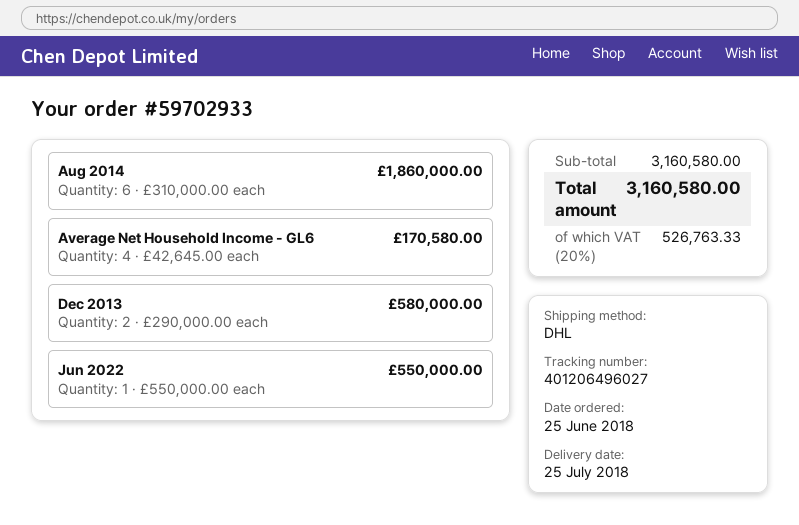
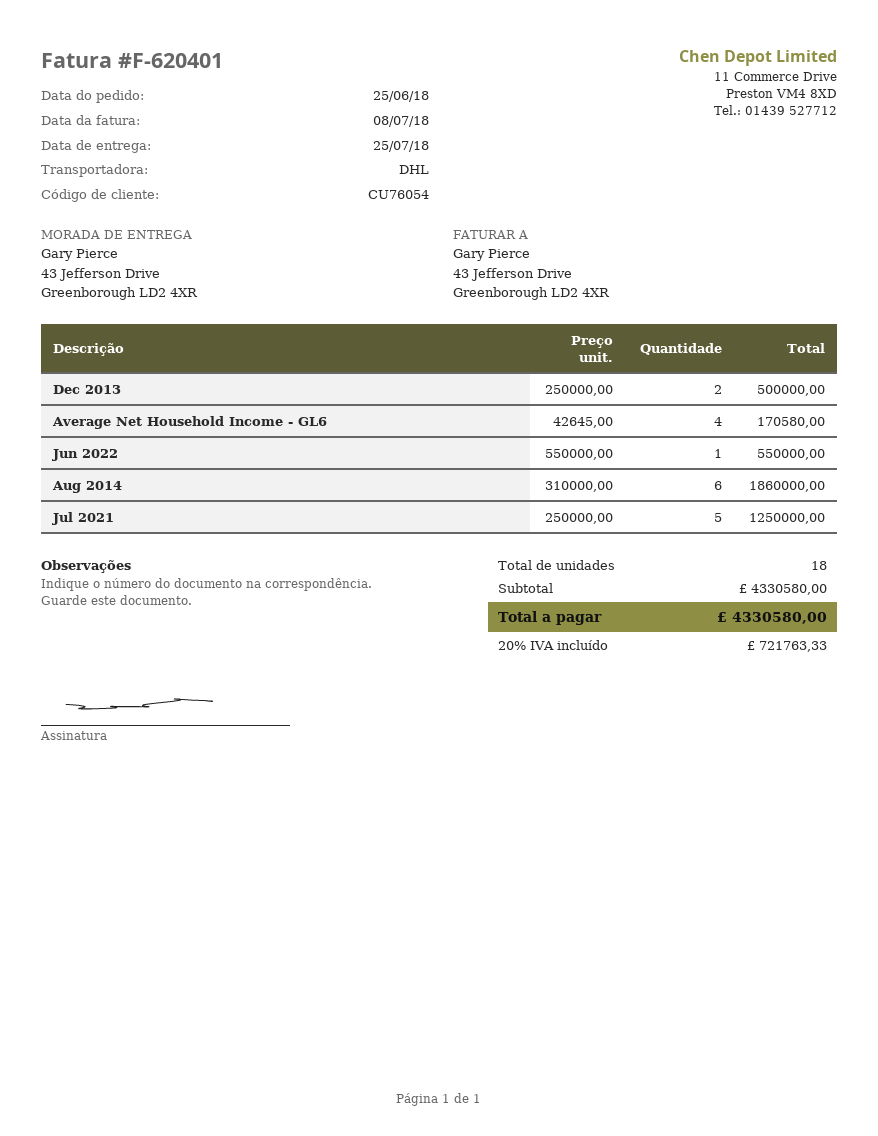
Dec 2013: 2 x 290000.00 = 580000.00 -> 2 x 250000.00 = 500000.00
Jul 2021: none -> 5 x 250000.00 = 1250000.00
subtotal: 3160580.00 -> 4330580.00
tax: 20% = 526763.33 -> 20% = 721763.33
total: 3160580.00 -> 4330580.00

